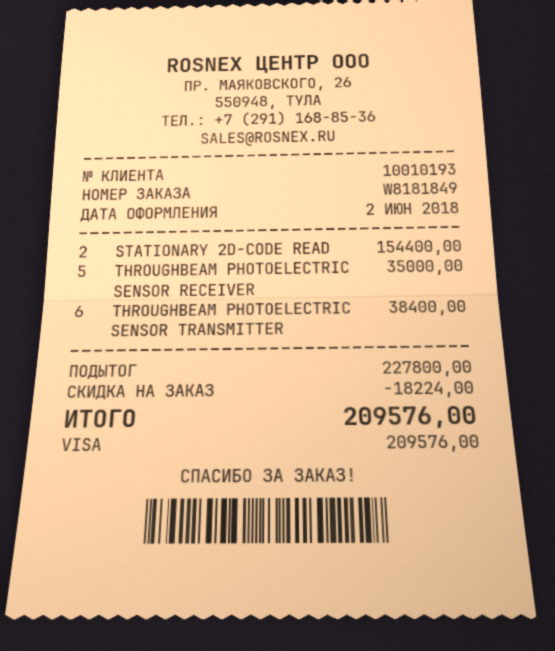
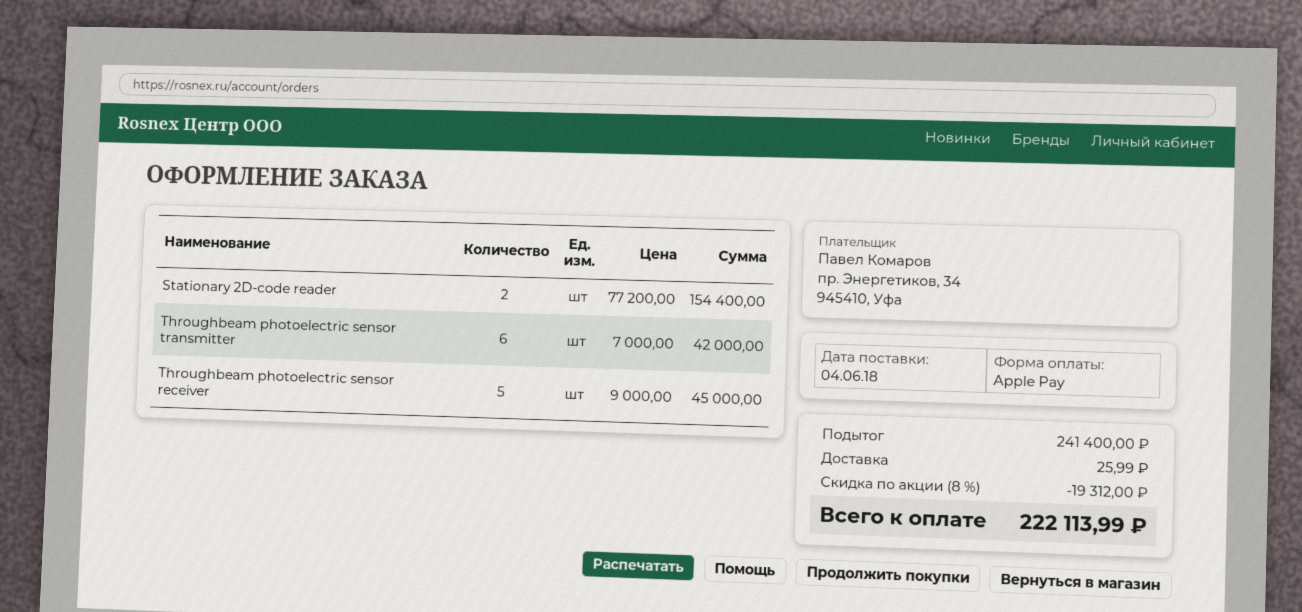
payment method: Visa -> Apple Pay
THROUGHBEAM PHOTOELECTRIC SENSOR RECEIVER: 5 for 35000.00 -> 5 for 45000.00
THROUGHBEAM PHOTOELECTRIC SENSOR TRANSMITTER: 6 for 38400.00 -> 6 for 42000.00
subtotal: 227800.00 -> 241400.00
discount: 18224.00 -> 19312.00
shipping: none -> 25.99
total: 209576.00 -> 222113.99

